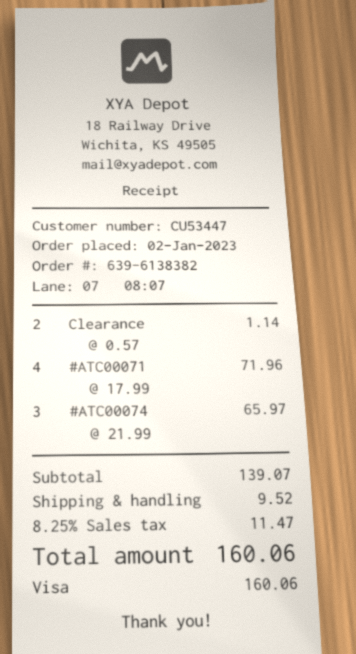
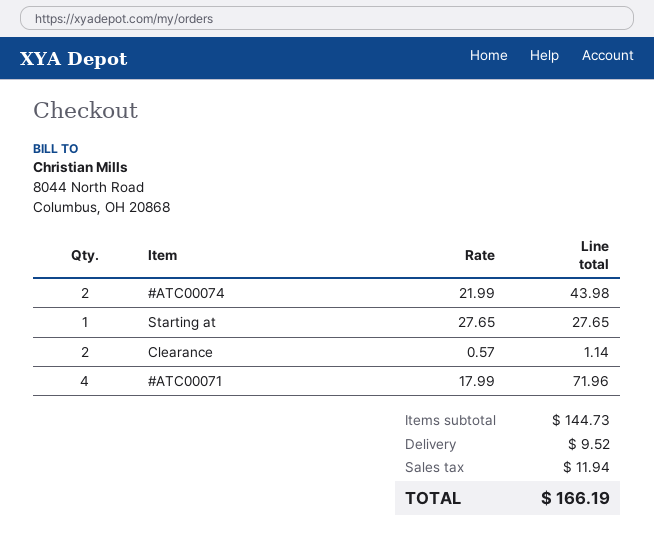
#ATC00074: 3 x 21.99 = 65.97 -> 2 x 21.99 = 43.98
Starting at: none -> 1 x 27.65 = 27.65
subtotal: 139.07 -> 144.73
tax: 11.47 -> 11.94
total: 160.06 -> 166.19

